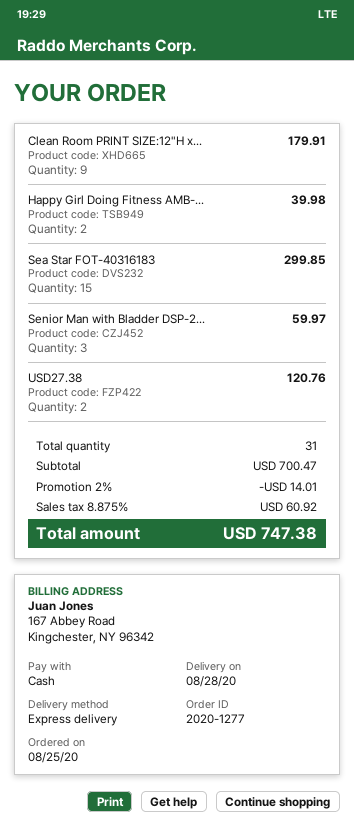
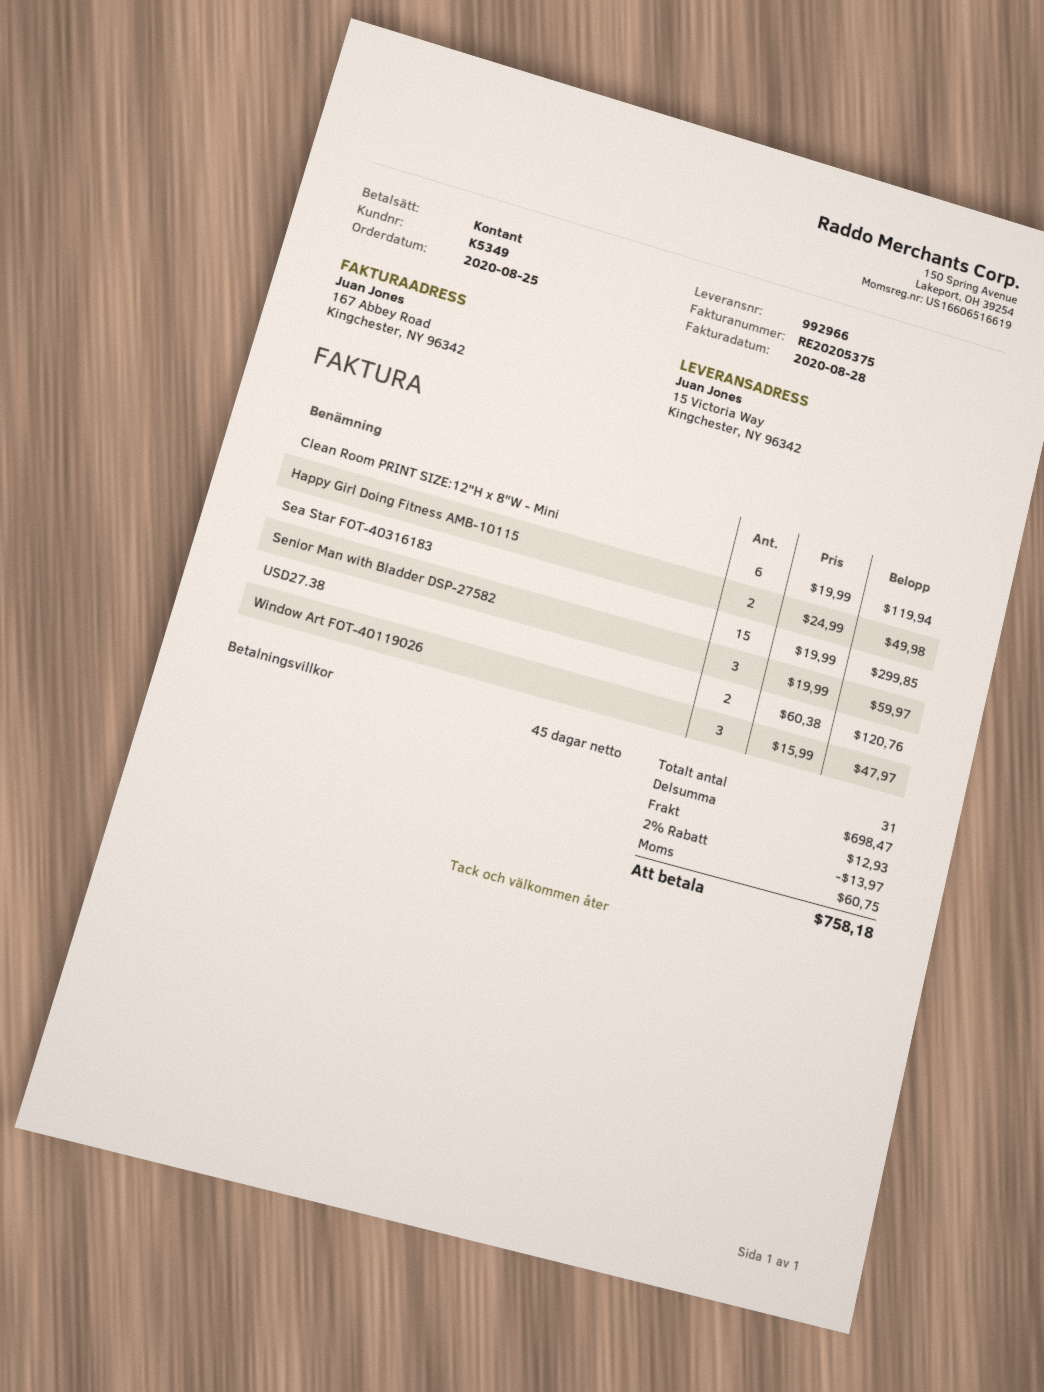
Clean Room PRINT SIZE:12"H x...: 9 for 179.91 -> 6 for 119.94
Happy Girl Doing Fitness AMB-...: 2 for 39.98 -> 2 for 49.98
Window Art FOT-40119026: none -> 3 for 47.97
subtotal: 700.47 -> 698.47
discount: 2% = 14.01 -> 2% = 13.97
shipping: none -> 12.93
tax: 60.92 -> 60.75
total: 747.38 -> 758.18

